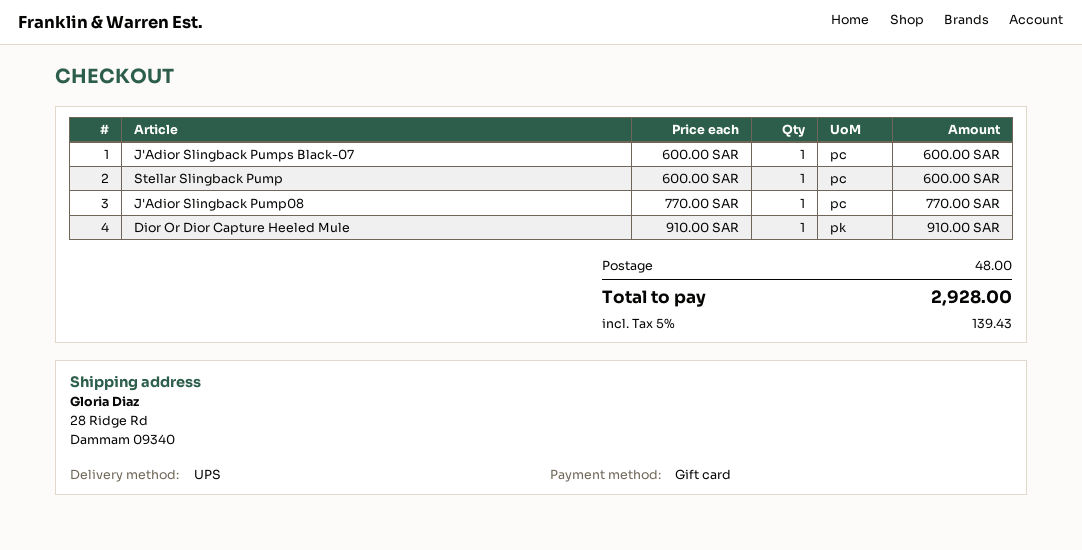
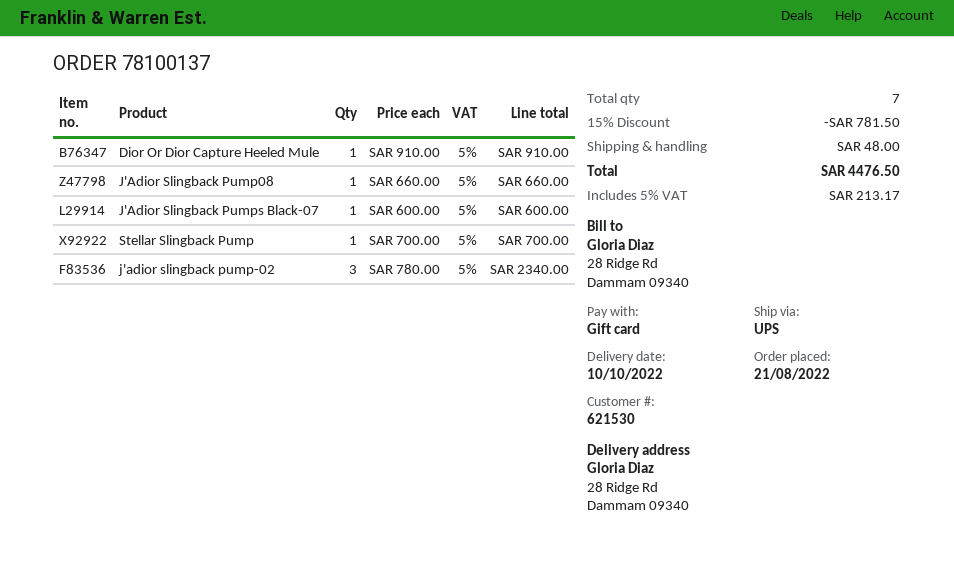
Stellar Slingback Pump: 1 x 600.00 = 600.00 -> 1 x 700.00 = 700.00
J'Adior Slingback Pump08: 1 x 770.00 = 770.00 -> 1 x 660.00 = 660.00
j'adior slingback pump-02: none -> 3 x 780.00 = 2340.00
discount: none -> 15% = 781.50
tax: 5% = 139.43 -> 5% = 213.17
total: 2928.00 -> 4476.50

